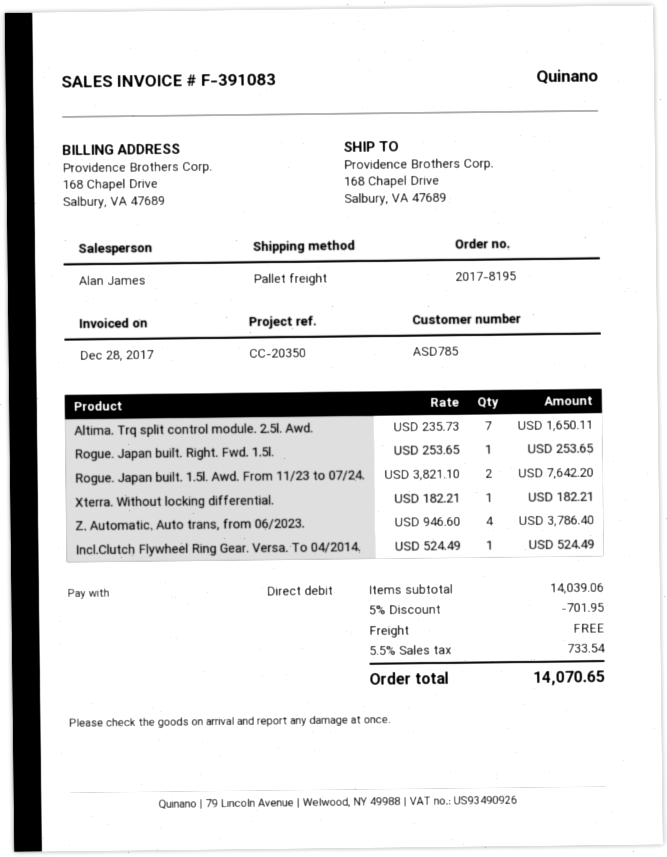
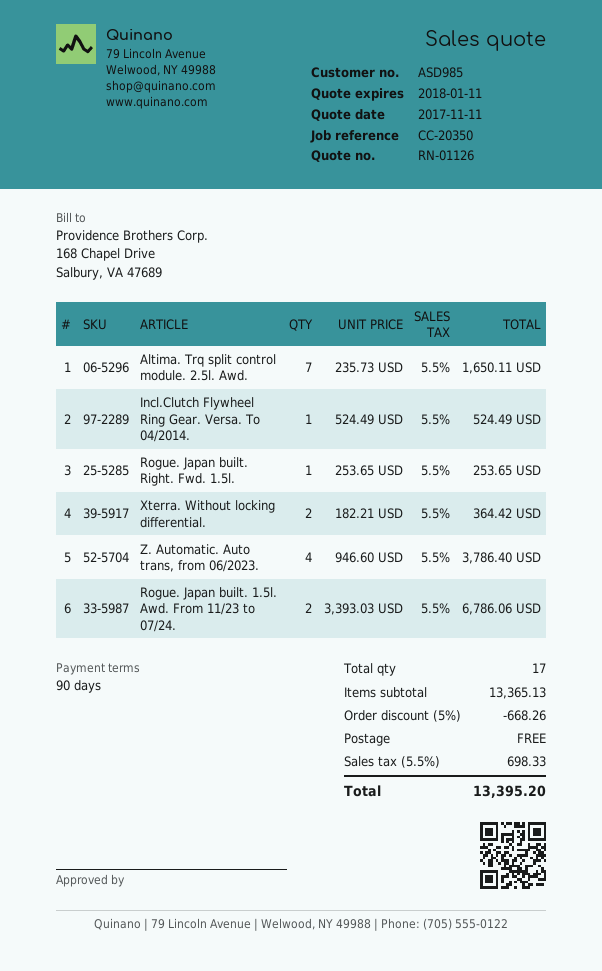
customer number: ASD785 -> ASD985
Rogue. Japan built. 1.5l. Awd. From 11/23 to 07/24.: 2 x 3821.10 = 7642.20 -> 2 x 3393.03 = 6786.06
Xterra. Without locking differential.: 1 x 182.21 = 182.21 -> 2 x 182.21 = 364.42
subtotal: 14039.06 -> 13365.13
discount: 5% = 701.95 -> 5% = 668.26
tax: 5.5% = 733.54 -> 5.5% = 698.33
total: 14070.65 -> 13395.20

